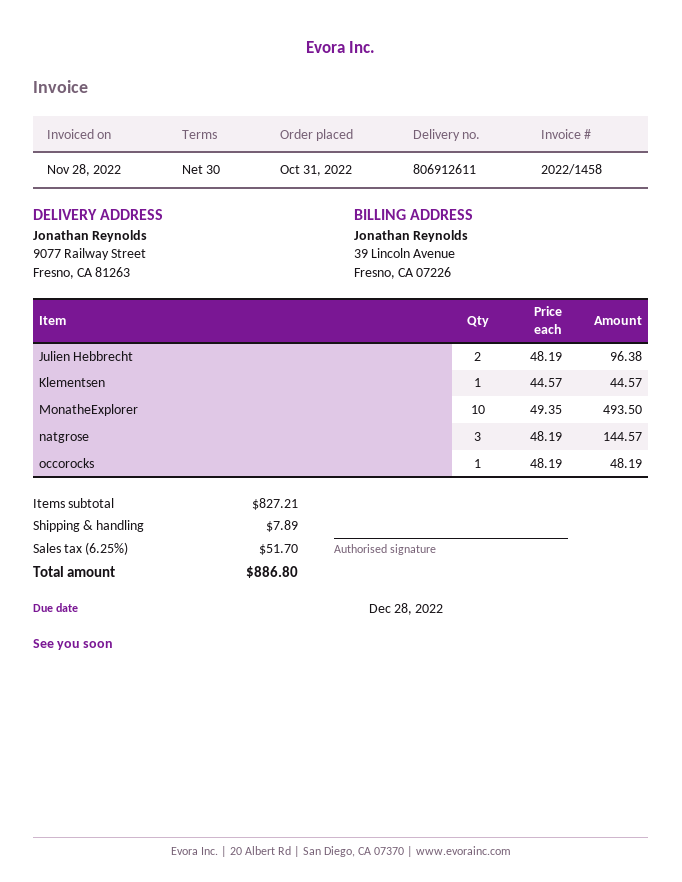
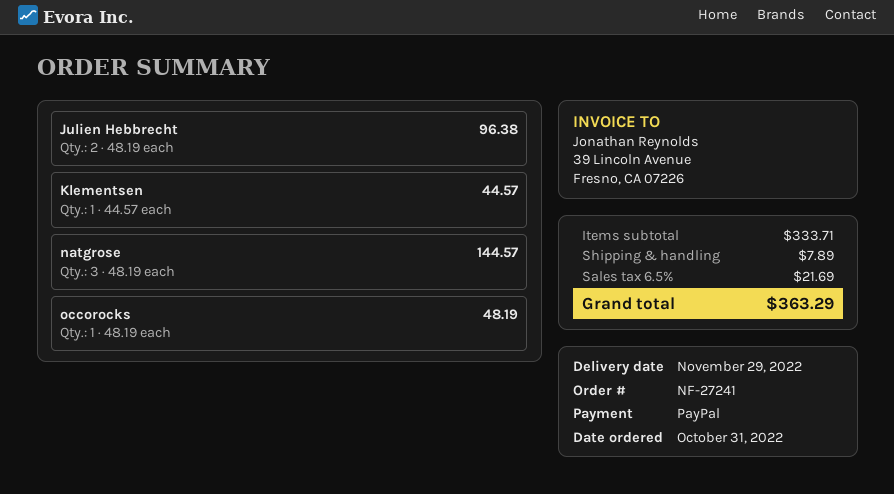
MonatheExplorer: 10 x 49.35 = 493.50 -> none
subtotal: 827.21 -> 333.71
tax: 6.25% = 51.70 -> 6.5% = 21.69
total: 886.80 -> 363.29

